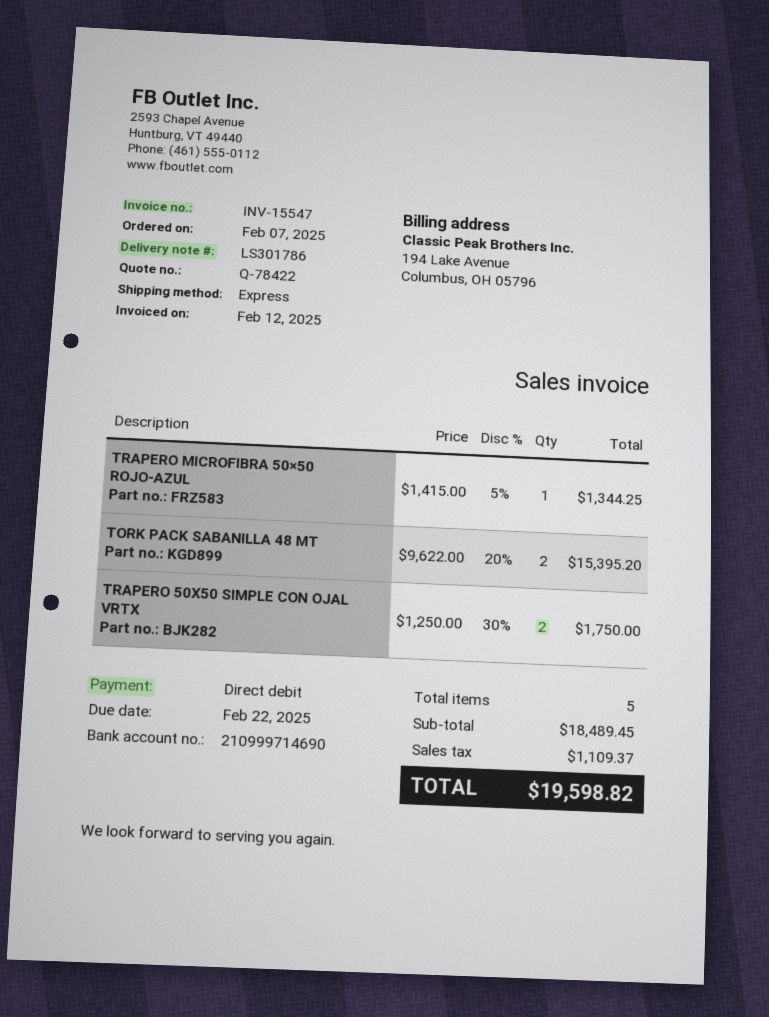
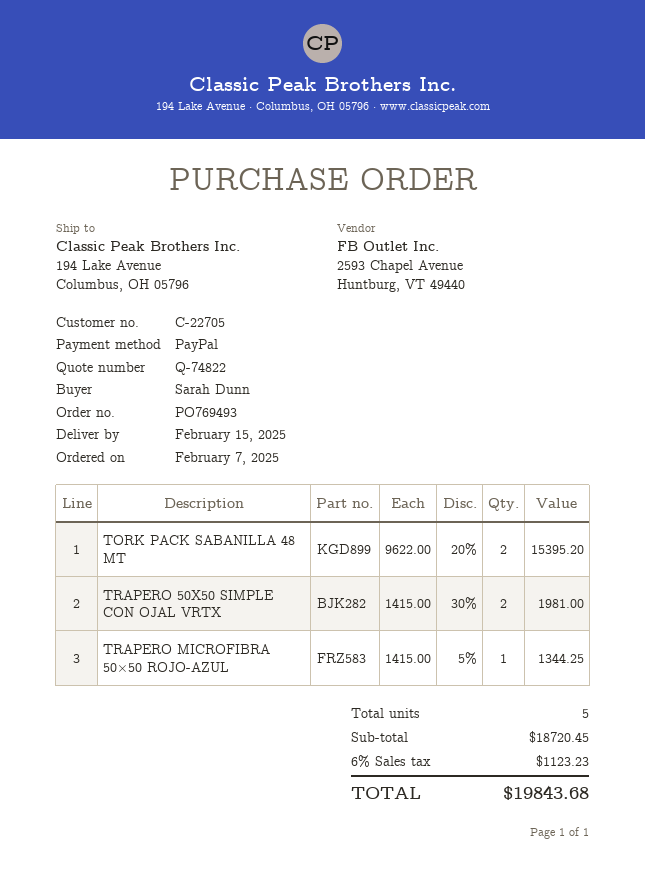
quote number: Q-78422 -> Q-74822
payment method: direct debit -> PayPal
TRAPERO 50X50 SIMPLE CON OJAL VRTX: 2 x 1250.00 - 30% = 1750.00 -> 2 x 1415.00 - 30% = 1981.00
subtotal: 18489.45 -> 18720.45
tax: 1109.37 -> 1123.23
total: 19598.82 -> 19843.68

